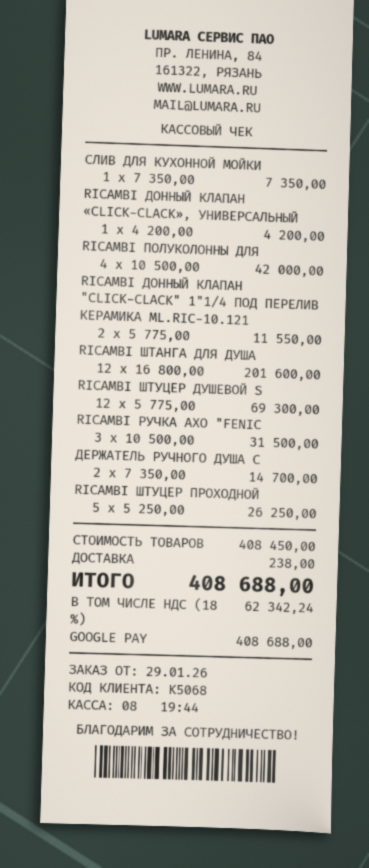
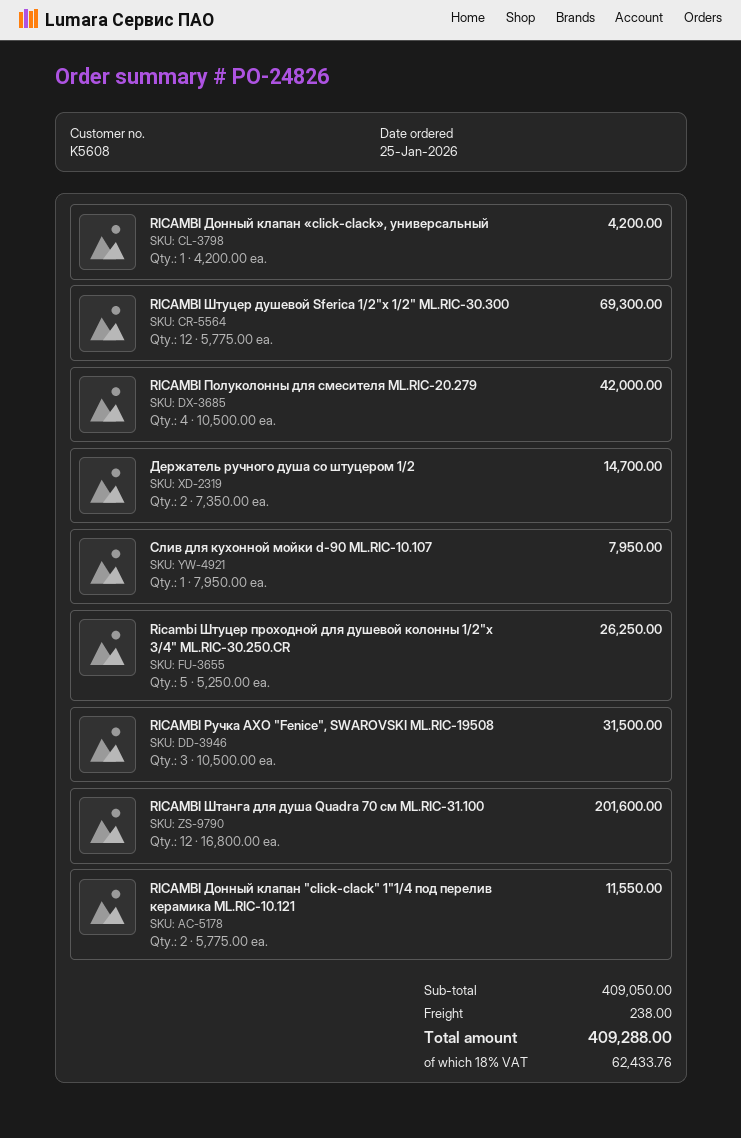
order date: 2026-01-29 -> 2026-01-25
customer number: K5068 -> K5608
СЛИВ ДЛЯ КУХОННОЙ МОЙКИ: 1 x 7350.00 = 7350.00 -> 1 x 7950.00 = 7950.00
subtotal: 408450.00 -> 409050.00
tax: 18% = 62342.24 -> 18% = 62433.76
total: 408688.00 -> 409288.00

